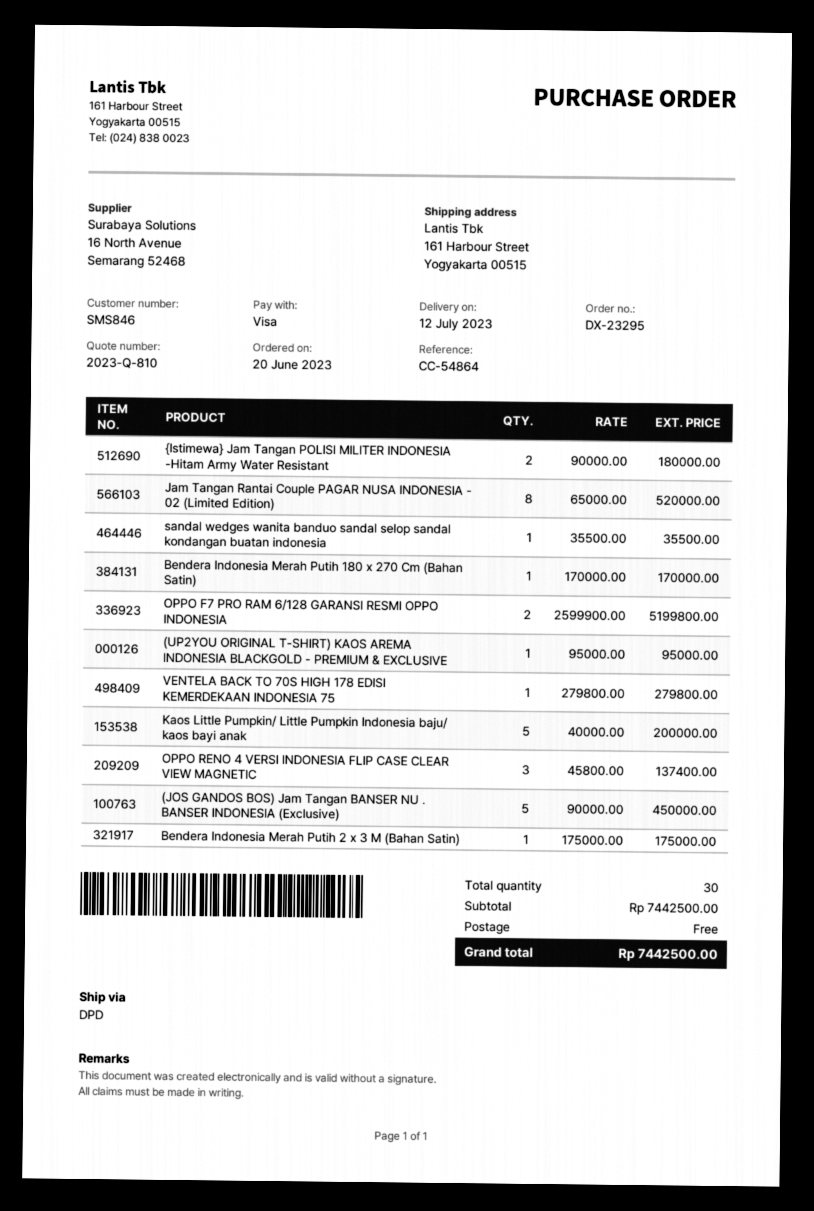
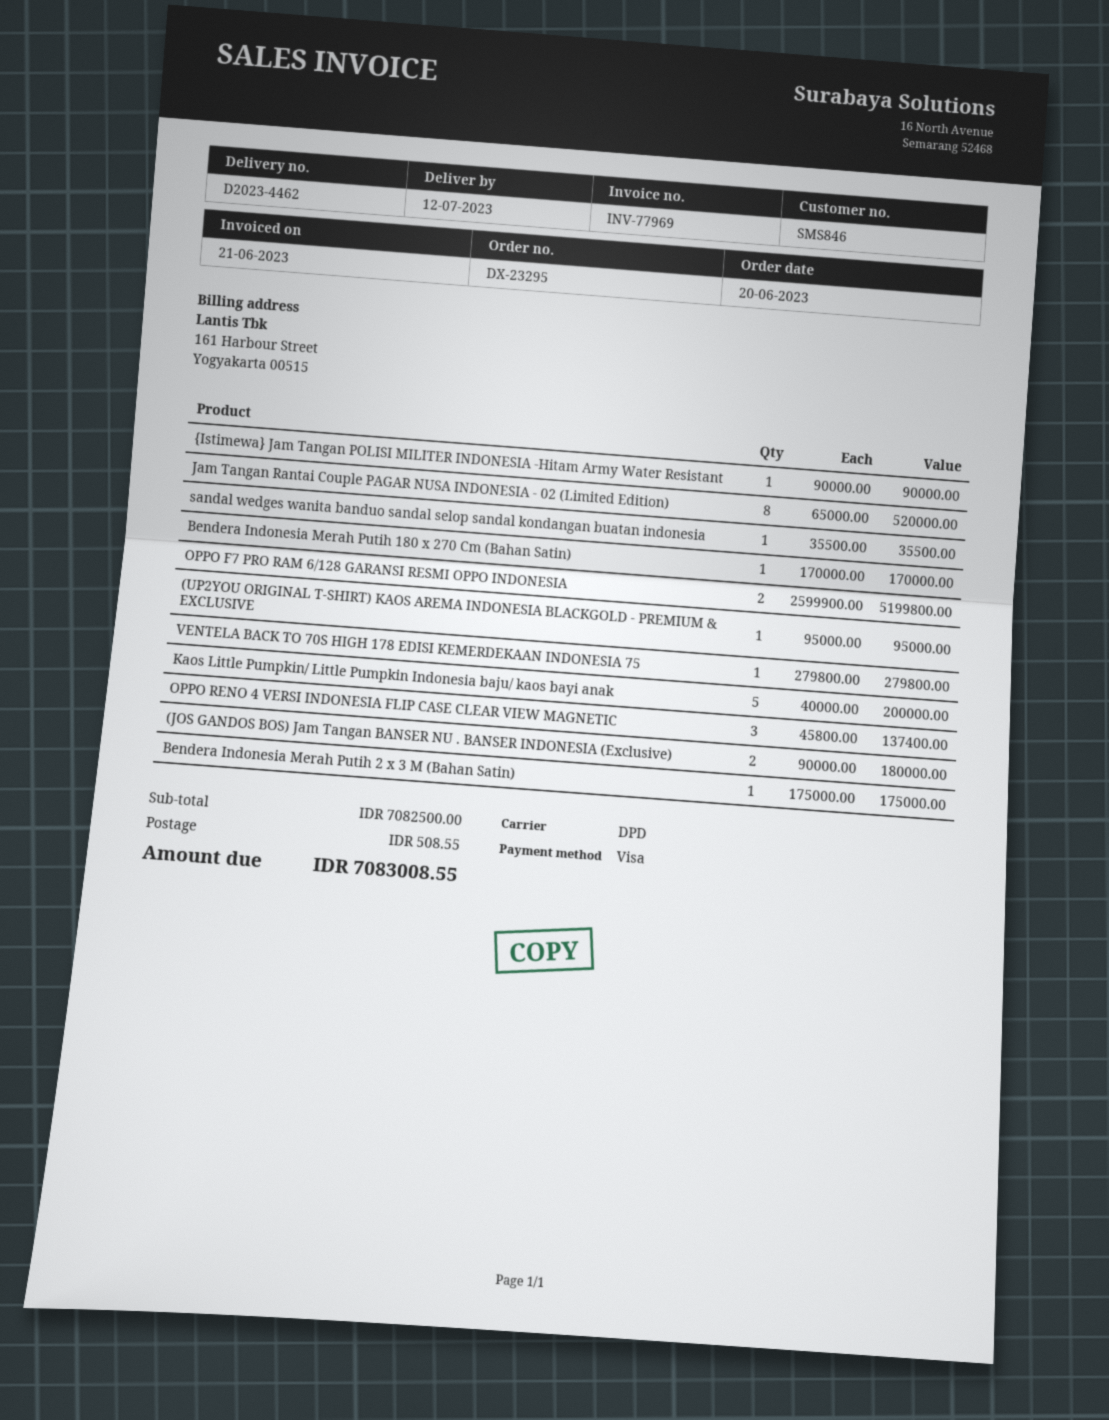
{Istimewa} Jam Tangan POLISI MILITER INDONESIA -Hitam Army Water Resistant: 2 x 90000.00 = 180000.00 -> 1 x 90000.00 = 90000.00
(JOS GANDOS BOS) Jam Tangan BANSER NU . BANSER INDONESIA (Exclusive): 5 x 90000.00 = 450000.00 -> 2 x 90000.00 = 180000.00
subtotal: 7442500.00 -> 7082500.00
shipping: 0.00 -> 508.55
total: 7442500.00 -> 7083008.55

